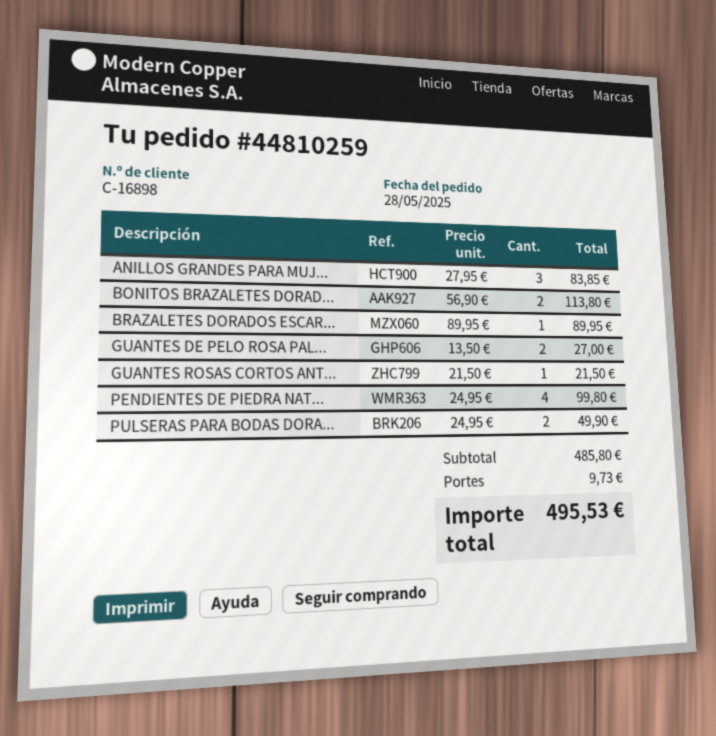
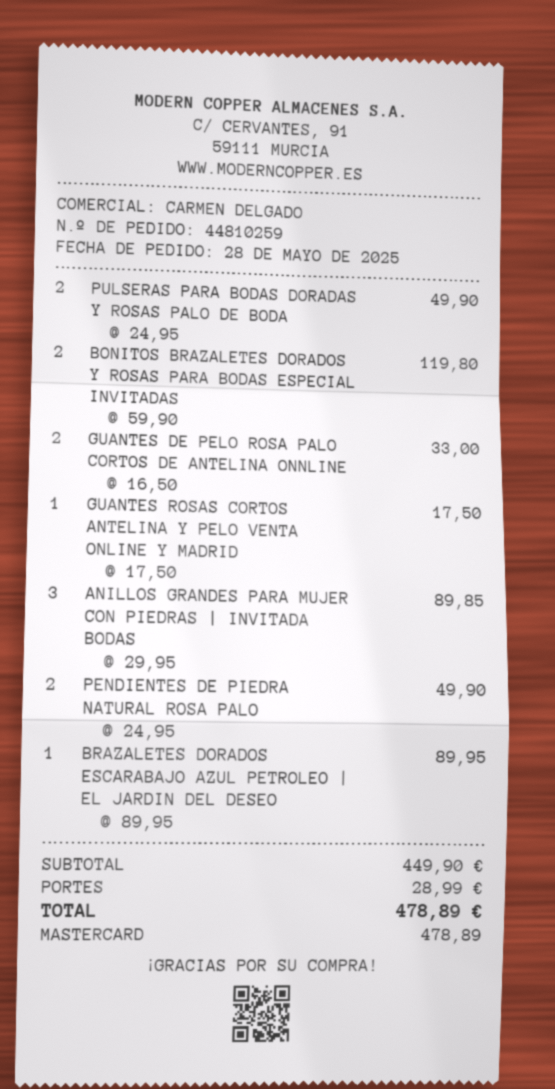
ANILLOS GRANDES PARA MUJ...: 3 x 27.95 = 83.85 -> 3 x 29.95 = 89.85
BONITOS BRAZALETES DORAD...: 2 x 56.90 = 113.80 -> 2 x 59.90 = 119.80
GUANTES DE PELO ROSA PAL...: 2 x 13.50 = 27.00 -> 2 x 16.50 = 33.00
GUANTES ROSAS CORTOS ANT...: 1 x 21.50 = 21.50 -> 1 x 17.50 = 17.50
PENDIENTES DE PIEDRA NAT...: 4 x 24.95 = 99.80 -> 2 x 24.95 = 49.90
subtotal: 485.80 -> 449.90
shipping: 9.73 -> 28.99
total: 495.53 -> 478.89

